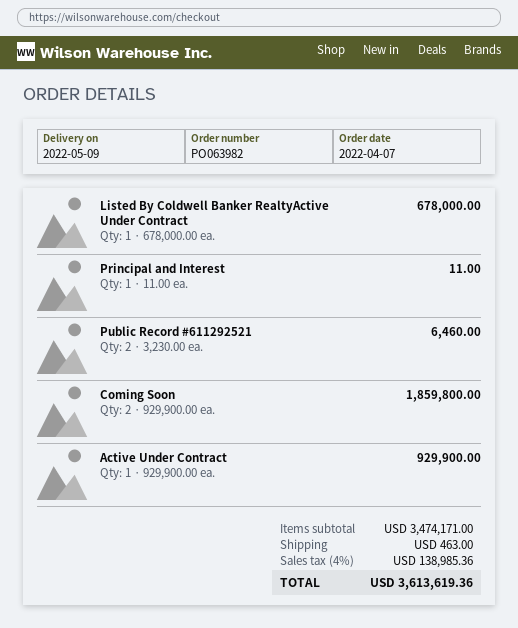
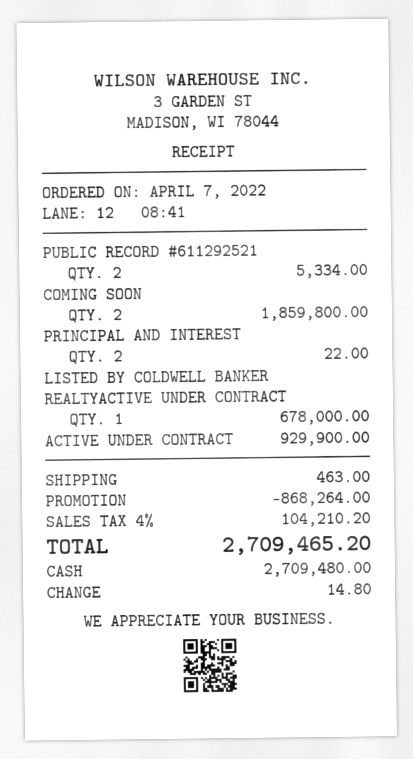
Principal and Interest: 1 for 11.00 -> 2 for 22.00
Public Record #611292521: 2 for 6460.00 -> 2 for 5334.00
discount: none -> 868264.00
tax: 4% = 138985.36 -> 4% = 104210.20
total: 3613619.36 -> 2709465.20

